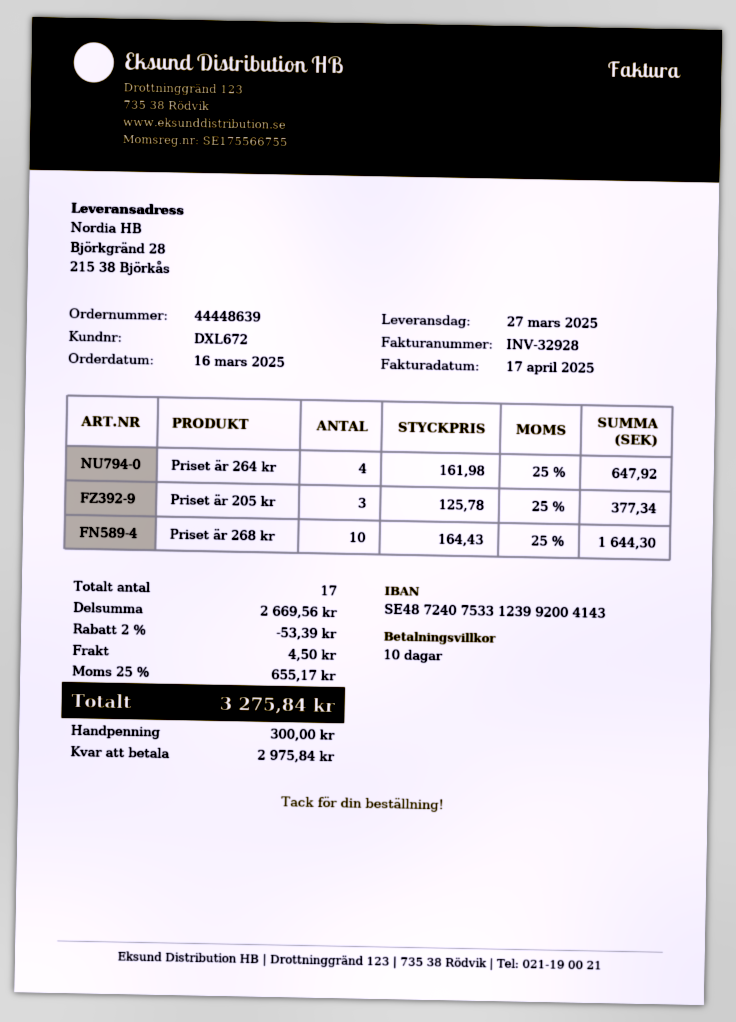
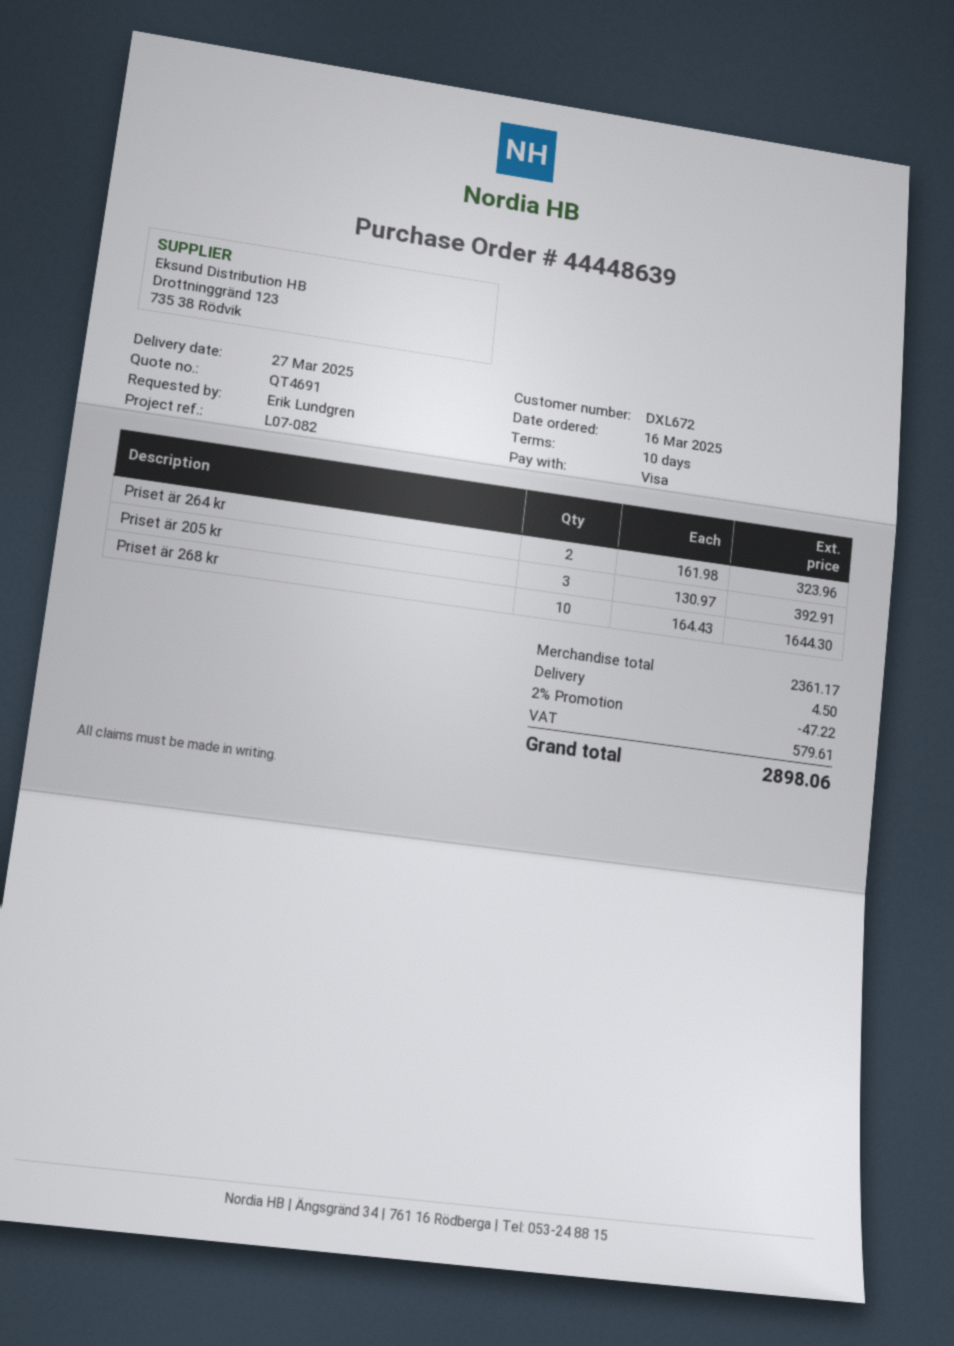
Priset är 264 kr: 4 x 161.98 = 647.92 -> 2 x 161.98 = 323.96
Priset är 205 kr: 3 x 125.78 = 377.34 -> 3 x 130.97 = 392.91
subtotal: 2669.56 -> 2361.17
discount: 2% = 53.39 -> 2% = 47.22
tax: 655.17 -> 579.61
total: 3275.84 -> 2898.06

